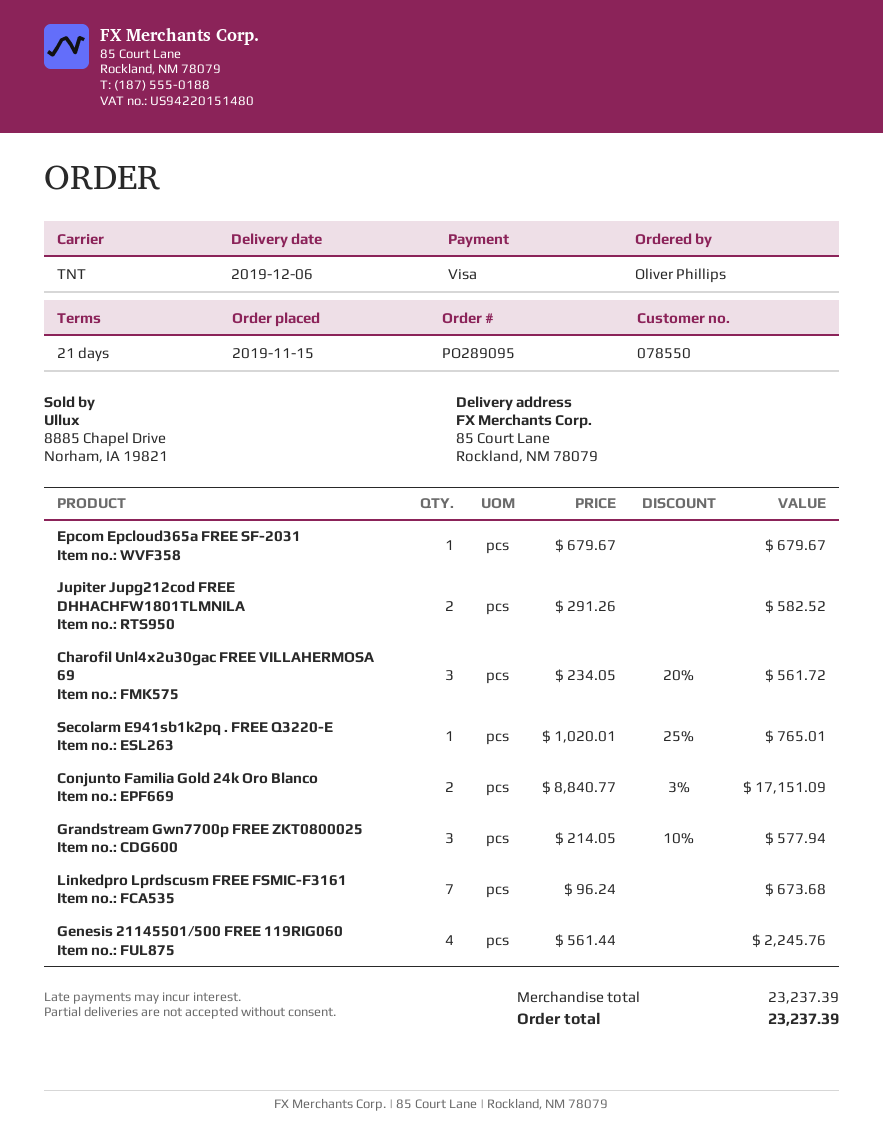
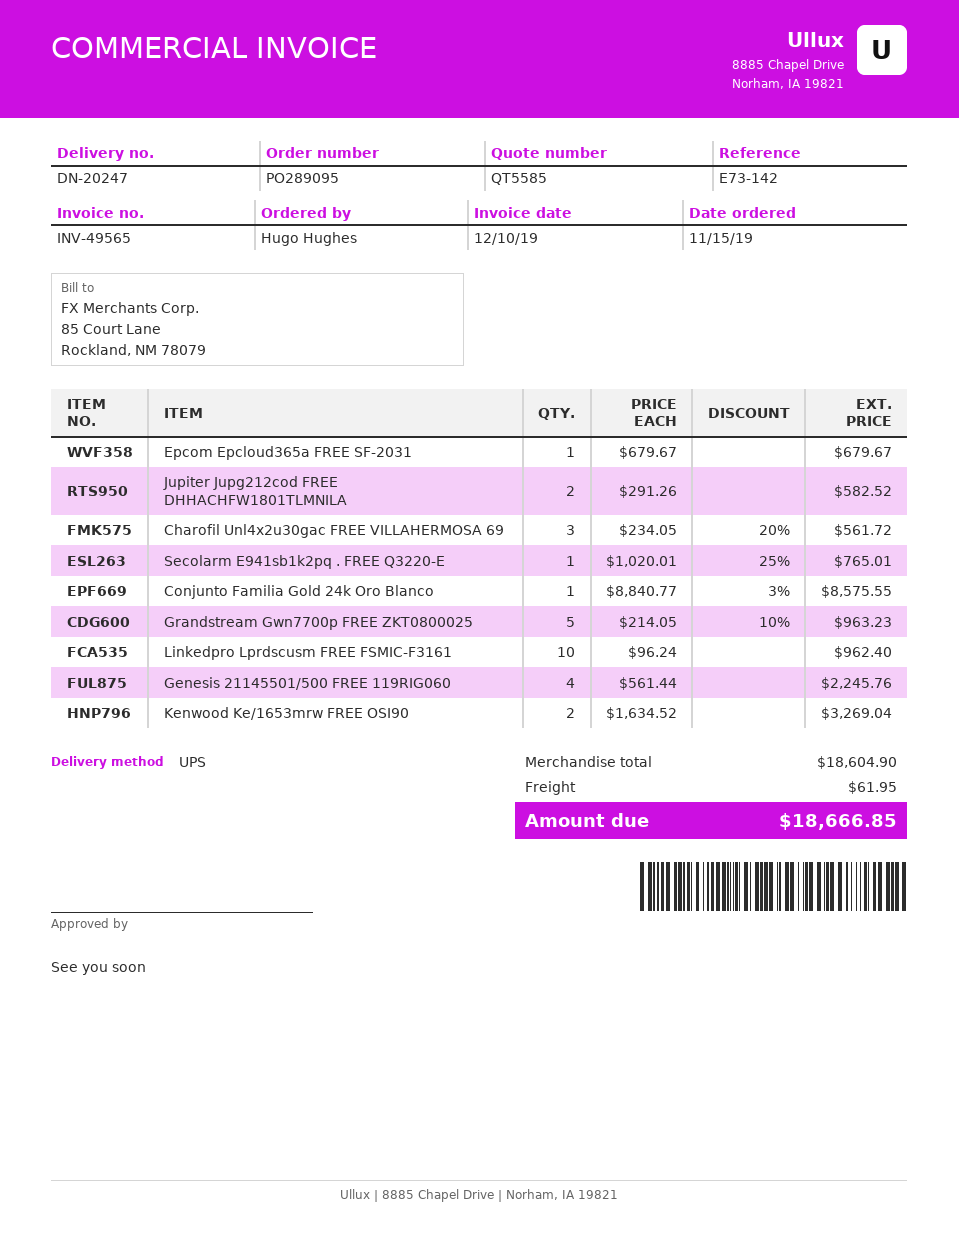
ordered by: Oliver Phillips -> Hugo Hughes
shipping method: TNT -> UPS
Conjunto Familia Gold 24k Oro Blanco: 2 x 8840.77 - 3% = 17151.09 -> 1 x 8840.77 - 3% = 8575.55
Grandstream Gwn7700p FREE ZKT0800025: 3 x 214.05 - 10% = 577.94 -> 5 x 214.05 - 10% = 963.23
Linkedpro Lprdscusm FREE FSMIC-F3161: 7 x 96.24 = 673.68 -> 10 x 96.24 = 962.40
Kenwood Ke/1653mrw FREE OSI90: none -> 2 x 1634.52 = 3269.04
subtotal: 23237.39 -> 18604.90
shipping: none -> 61.95
total: 23237.39 -> 18666.85

